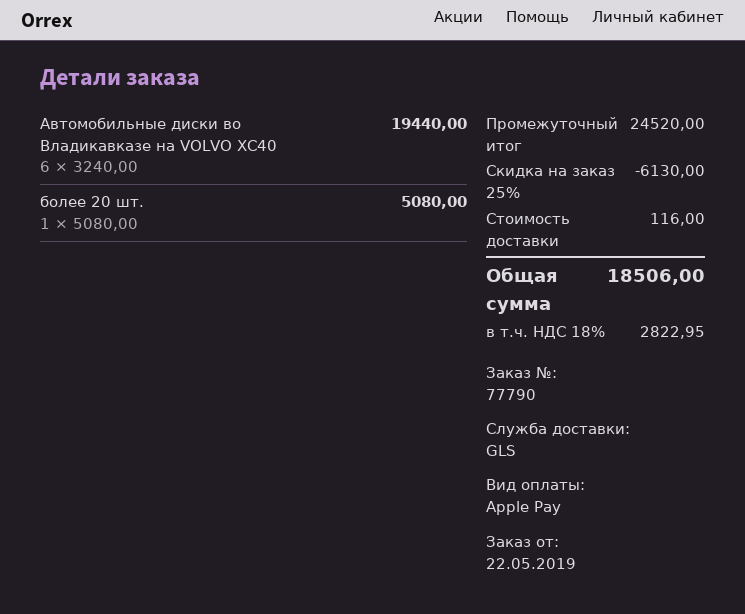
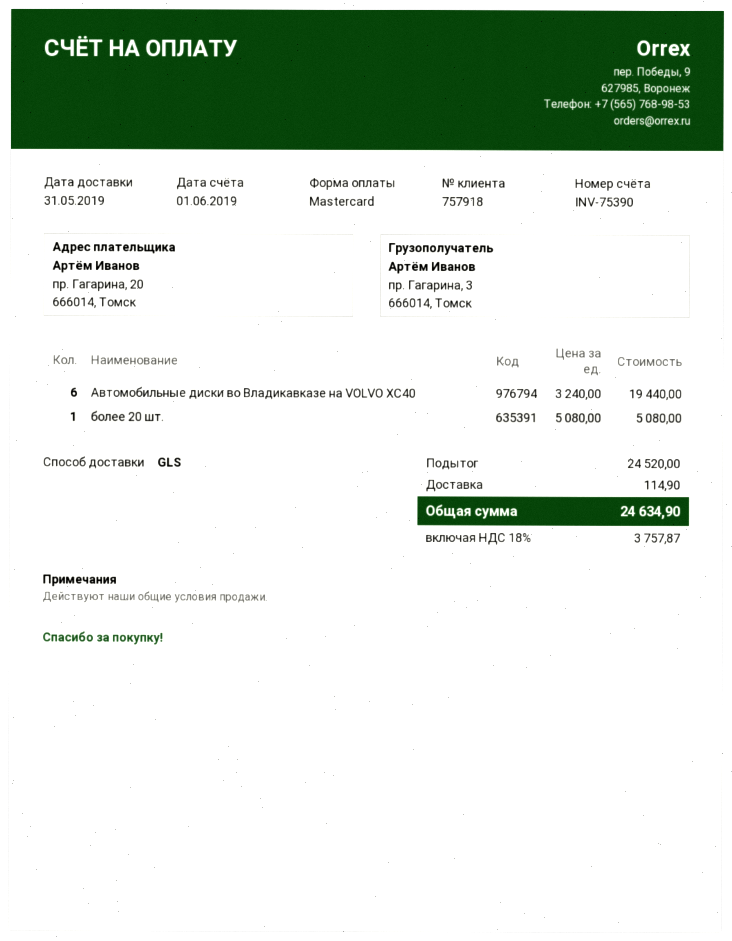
payment method: Apple Pay -> Mastercard
discount: 25% = 6130.00 -> none
shipping: 116.00 -> 114.90
tax: 18% = 2822.95 -> 18% = 3757.87
total: 18506.00 -> 24634.90

